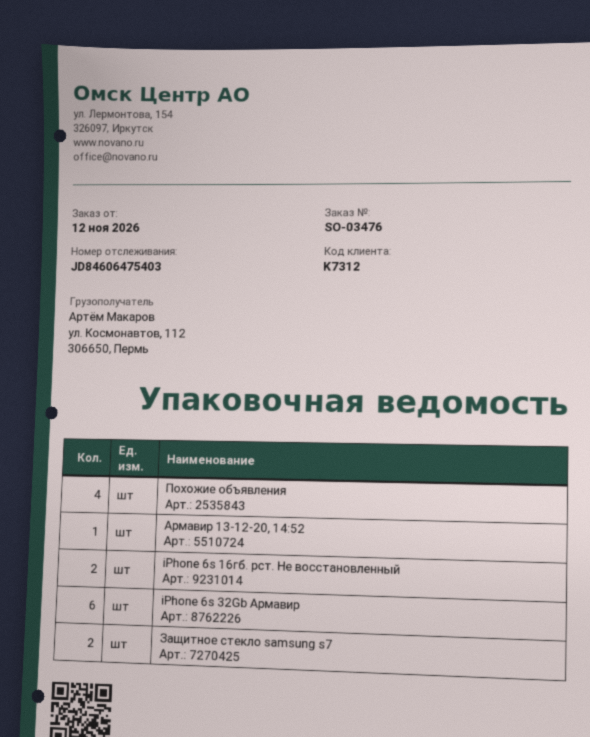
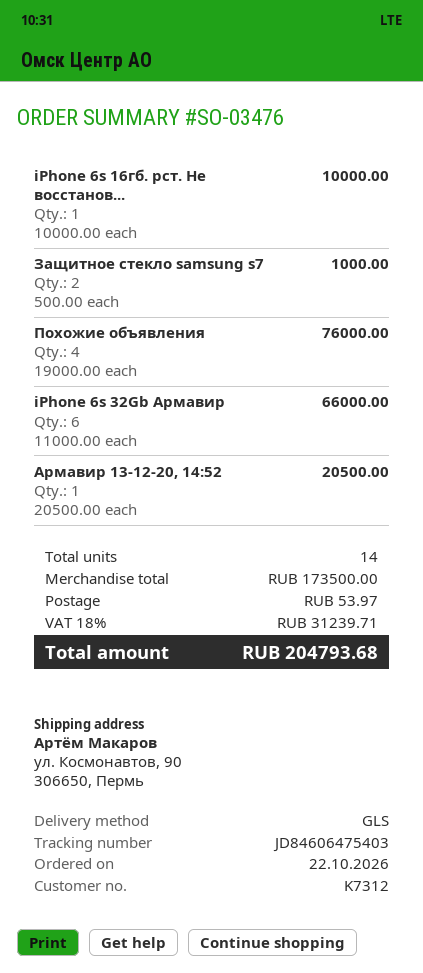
order date: 2026-11-12 -> 2026-10-22
ship to: ул. Космонавтов, 112, 306650, Пермь -> ул. Космонавтов, 90, 306650, Пермь
iPhone 6s 16гб. рст. Не восстановленный: 2 -> 1

